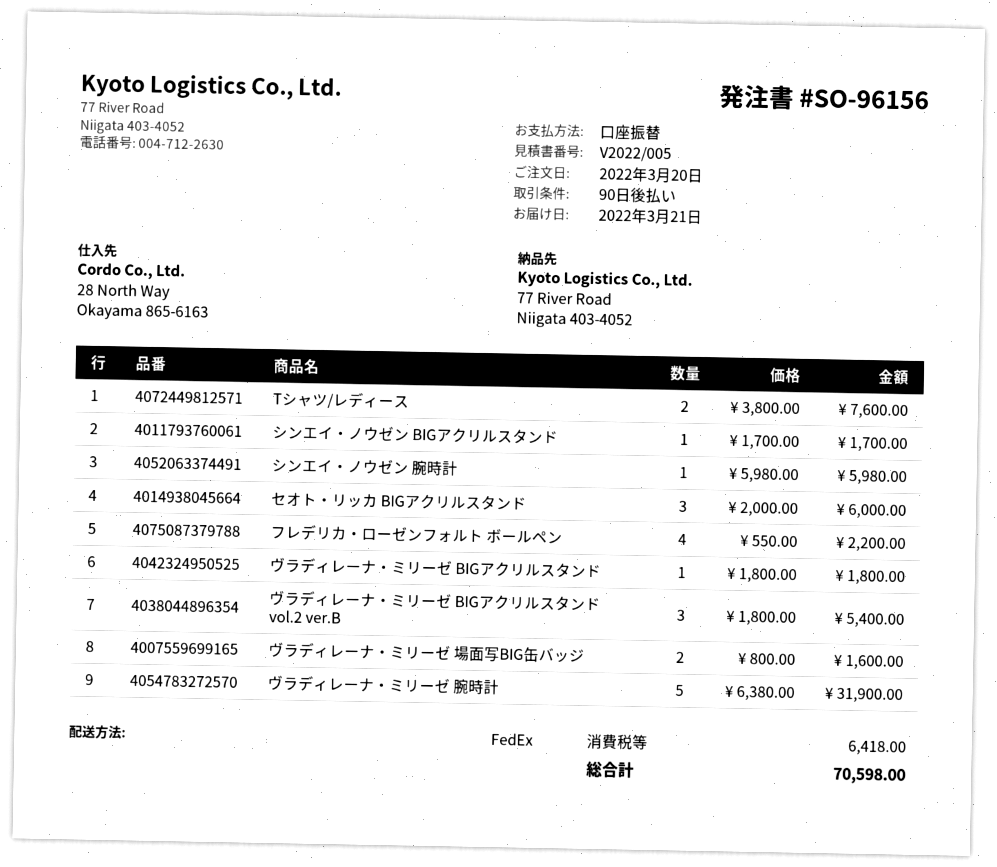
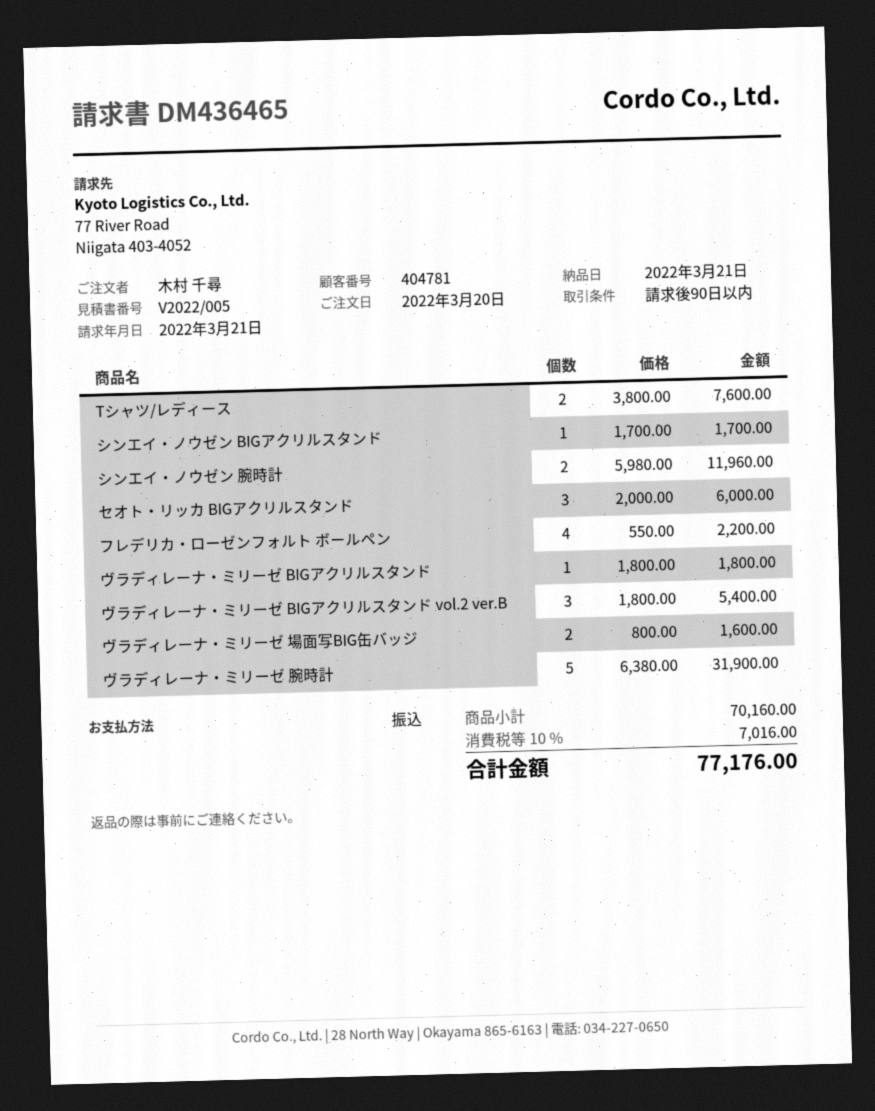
payment method: direct debit -> bank transfer
シンエイ・ノウゼン 腕時計: 1 x 5980.00 = 5980.00 -> 2 x 5980.00 = 11960.00
tax: 6418.00 -> 7016.00
total: 70598.00 -> 77176.00

